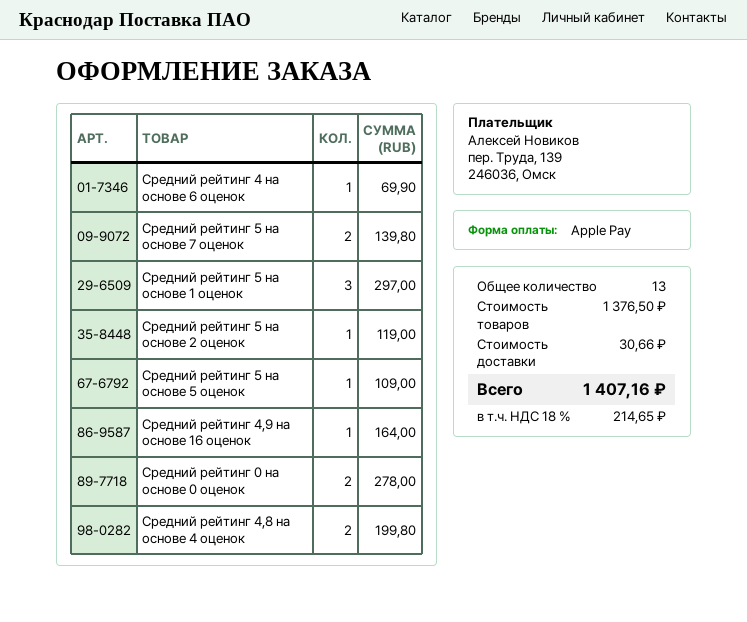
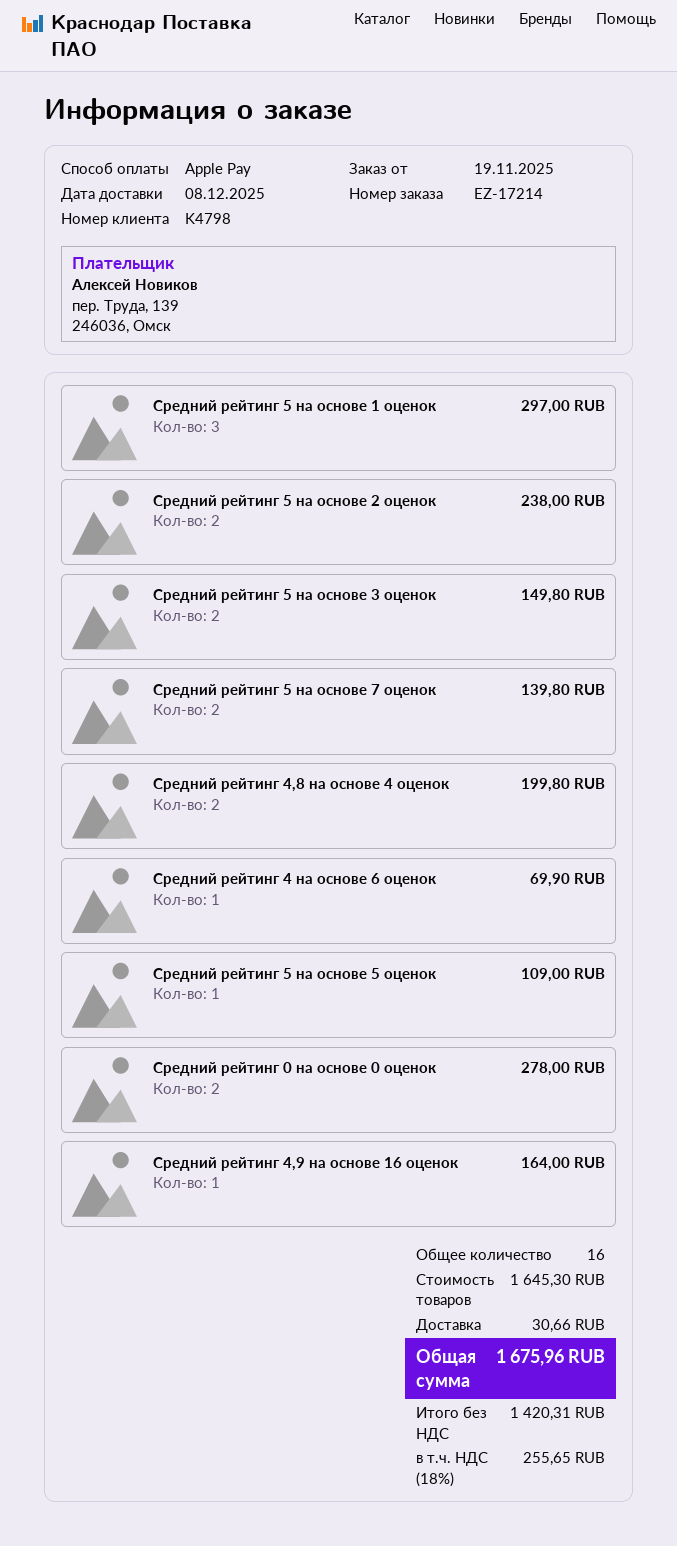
Средний рейтинг 5 на основе 2 оценок: 1 for 119.00 -> 2 for 238.00
Средний рейтинг 5 на основе 3 оценок: none -> 2 for 149.80
total quantity: 13 -> 16
subtotal: 1376.50 -> 1645.30
tax: 18% = 214.65 -> 18% = 255.65
total: 1407.16 -> 1675.96

